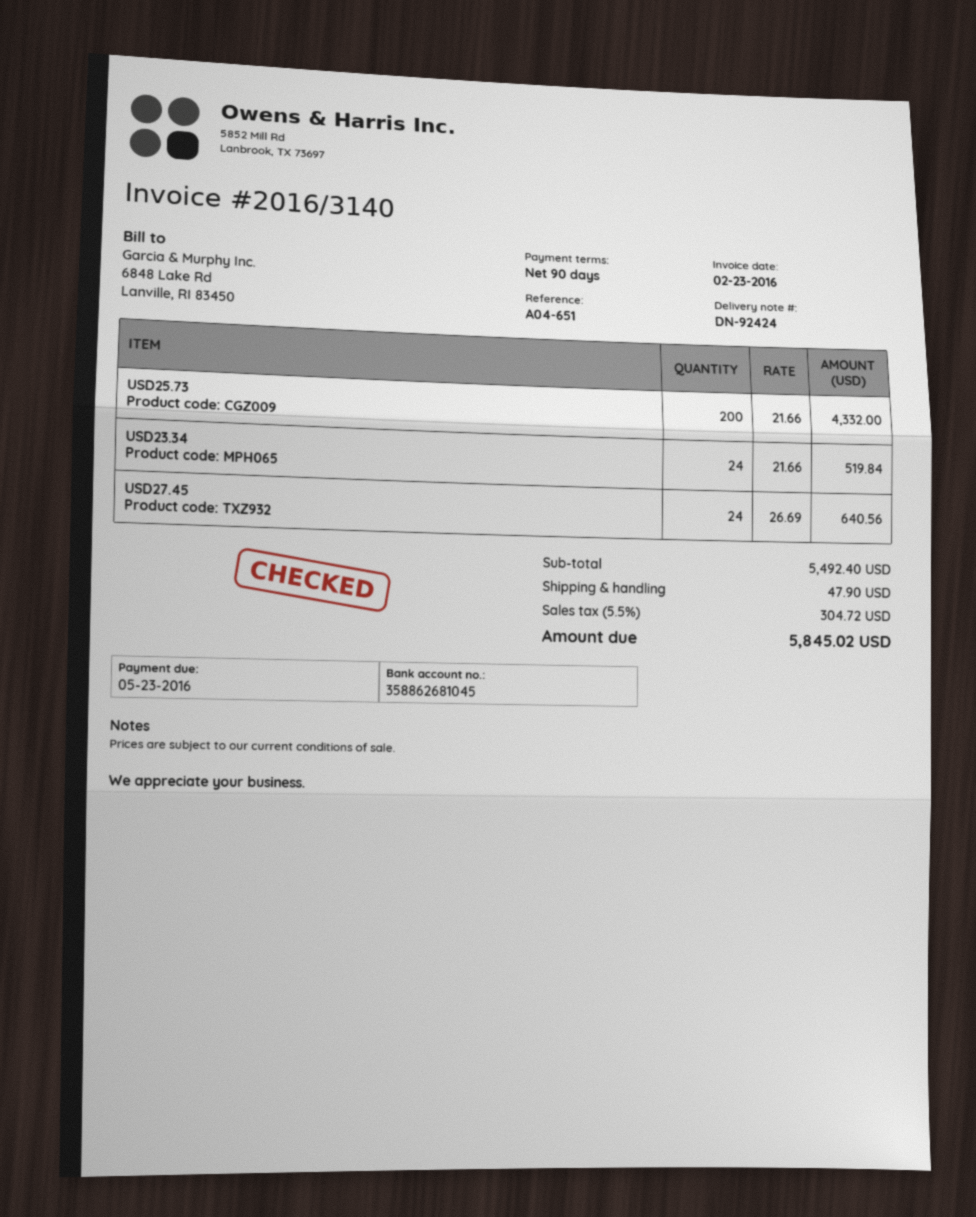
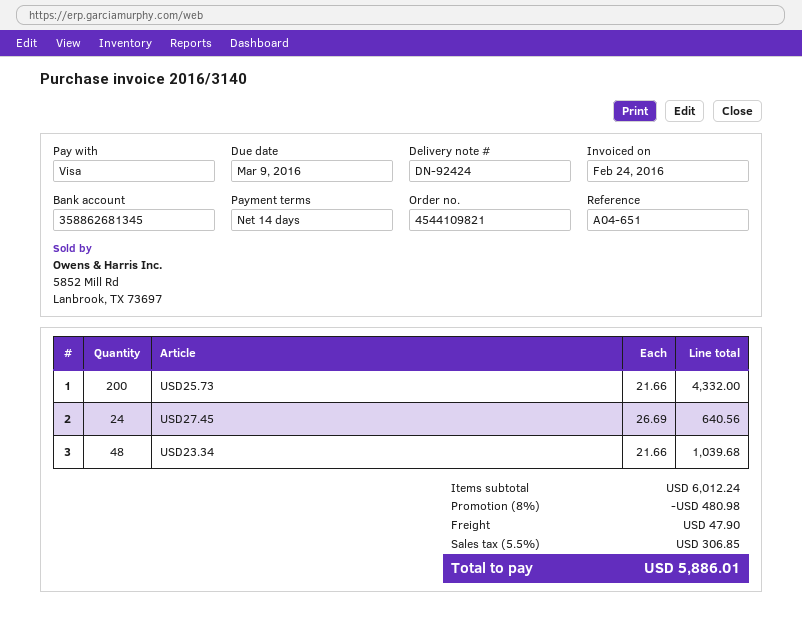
invoice date: 2016-02-23 -> 2016-02-24
payment terms: 90 days -> 14 days
due date: 2016-05-23 -> 2016-03-09
bank account: 358862681045 -> 358862681345
USD23.34: 24 x 21.66 = 519.84 -> 48 x 21.66 = 1039.68
subtotal: 5492.40 -> 6012.24
discount: none -> 8% = 480.98
tax: 5.5% = 304.72 -> 5.5% = 306.85
total: 5845.02 -> 5886.01

